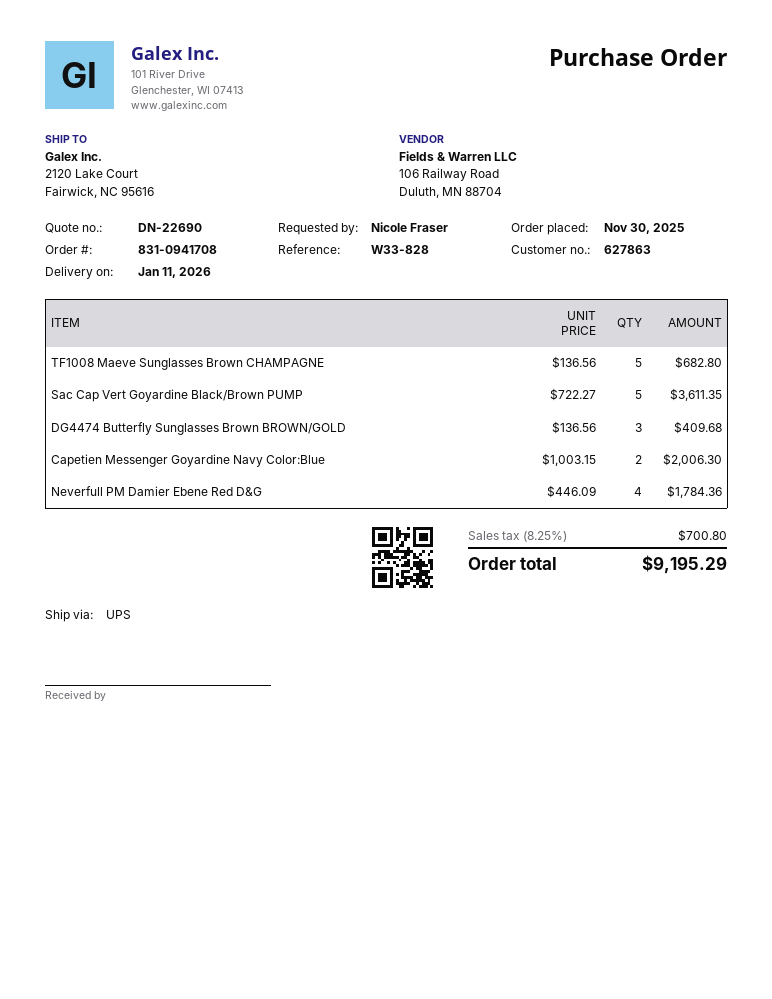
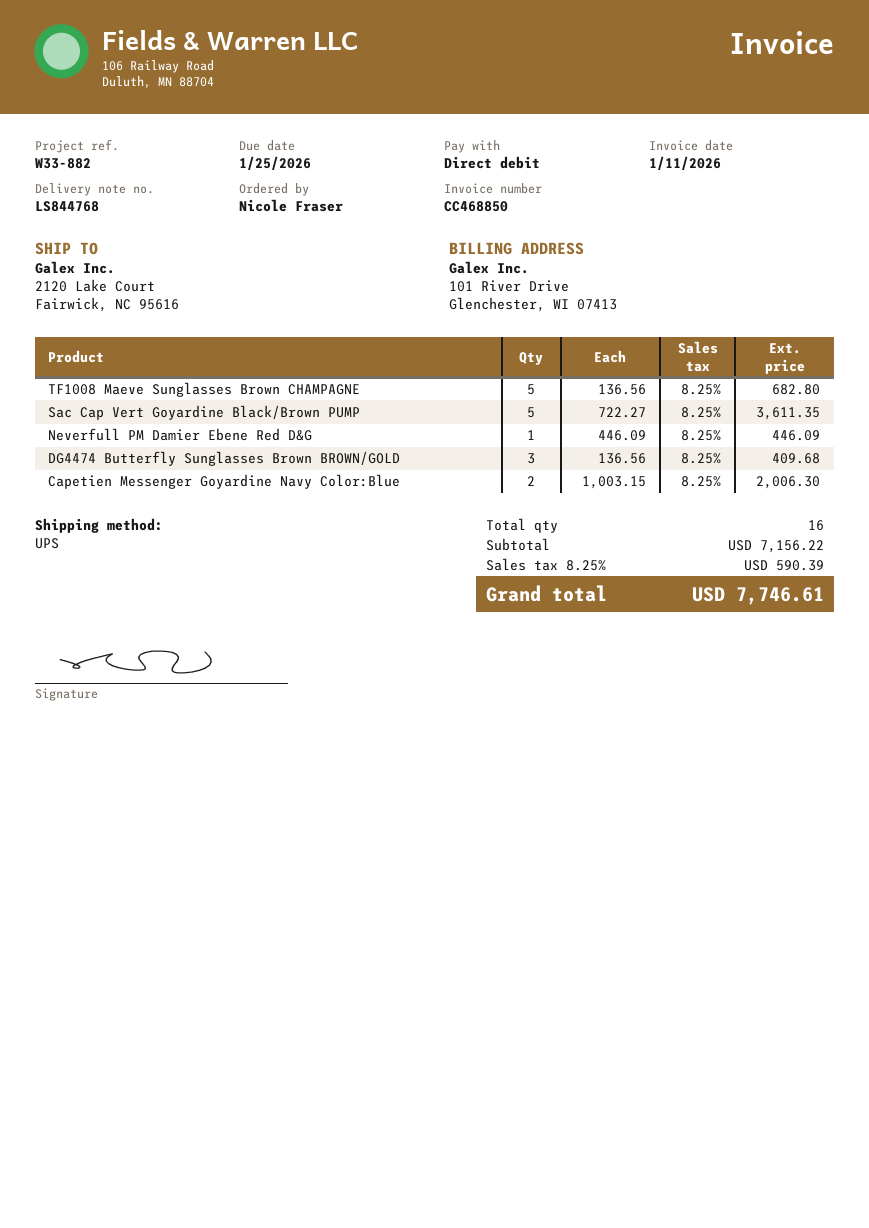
reference: W33-828 -> W33-882
Neverfull PM Damier Ebene Red D&G: 4 x 446.09 = 1784.36 -> 1 x 446.09 = 446.09
tax: 8.25% = 700.80 -> 8.25% = 590.39
total: 9195.29 -> 7746.61

